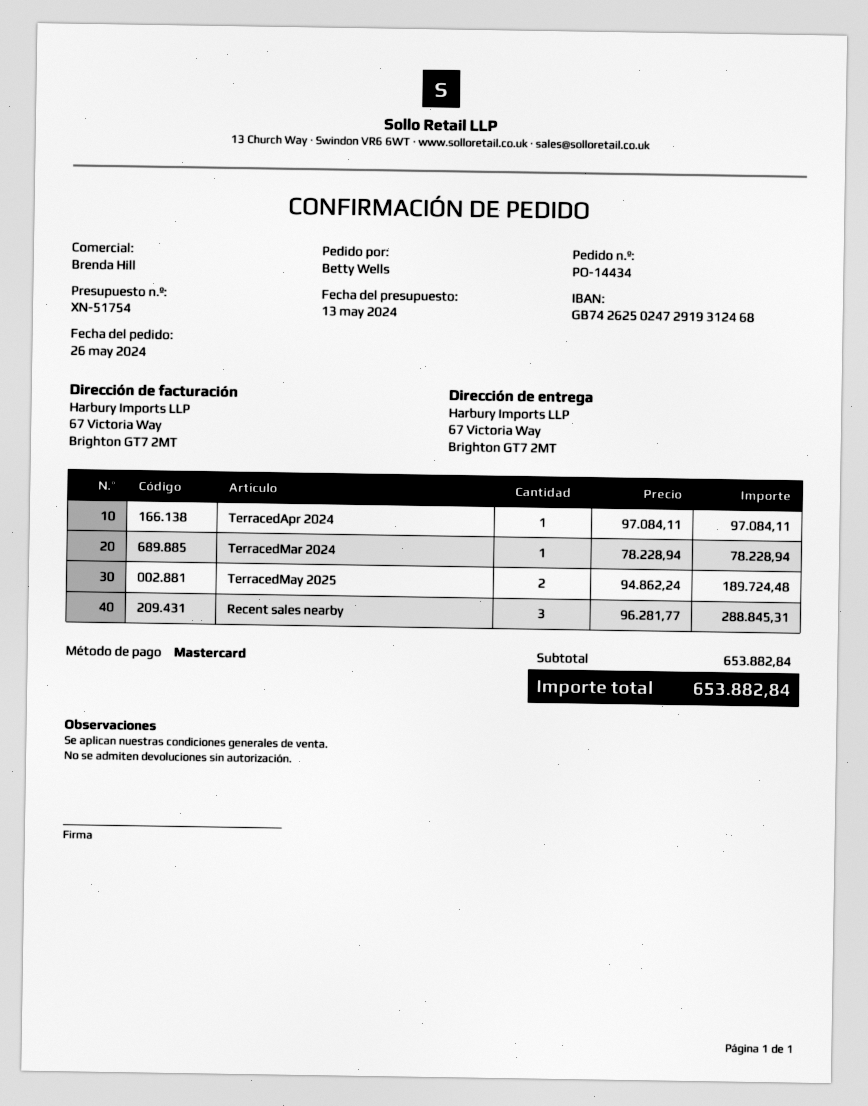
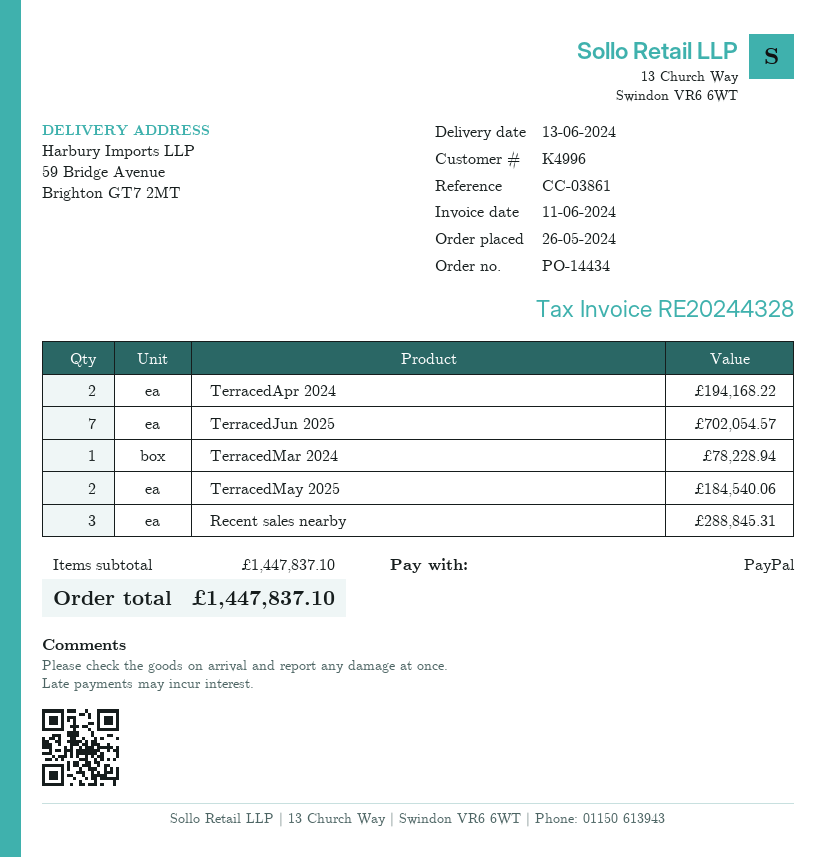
payment method: Mastercard -> PayPal
ship to: 67 Victoria Way, Brighton GT7 2MT -> 59 Bridge Avenue, Brighton GT7 2MT
TerracedApr 2024: 1 for 97084.11 -> 2 for 194168.22
TerracedMay 2025: 2 for 189724.48 -> 2 for 184540.06
TerracedJun 2025: none -> 7 for 702054.57
subtotal: 653882.84 -> 1447837.10
total: 653882.84 -> 1447837.10

